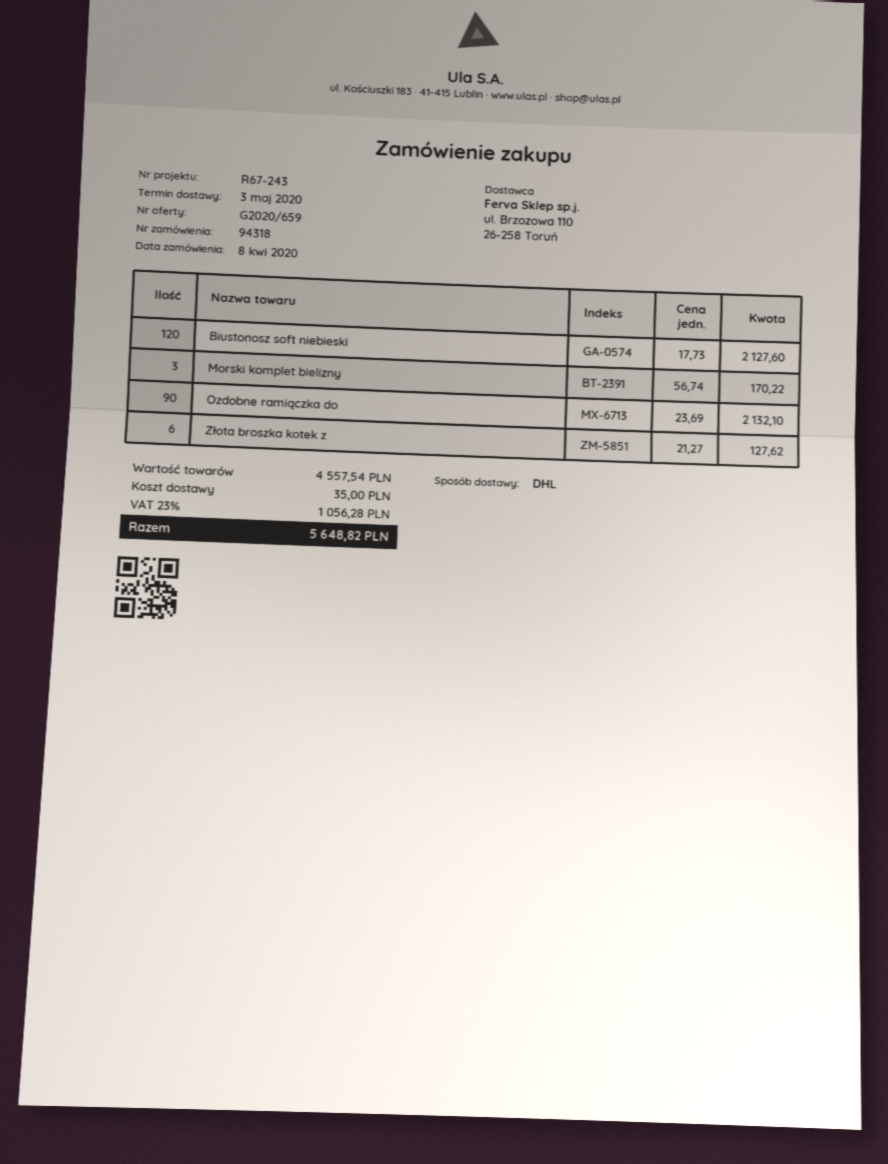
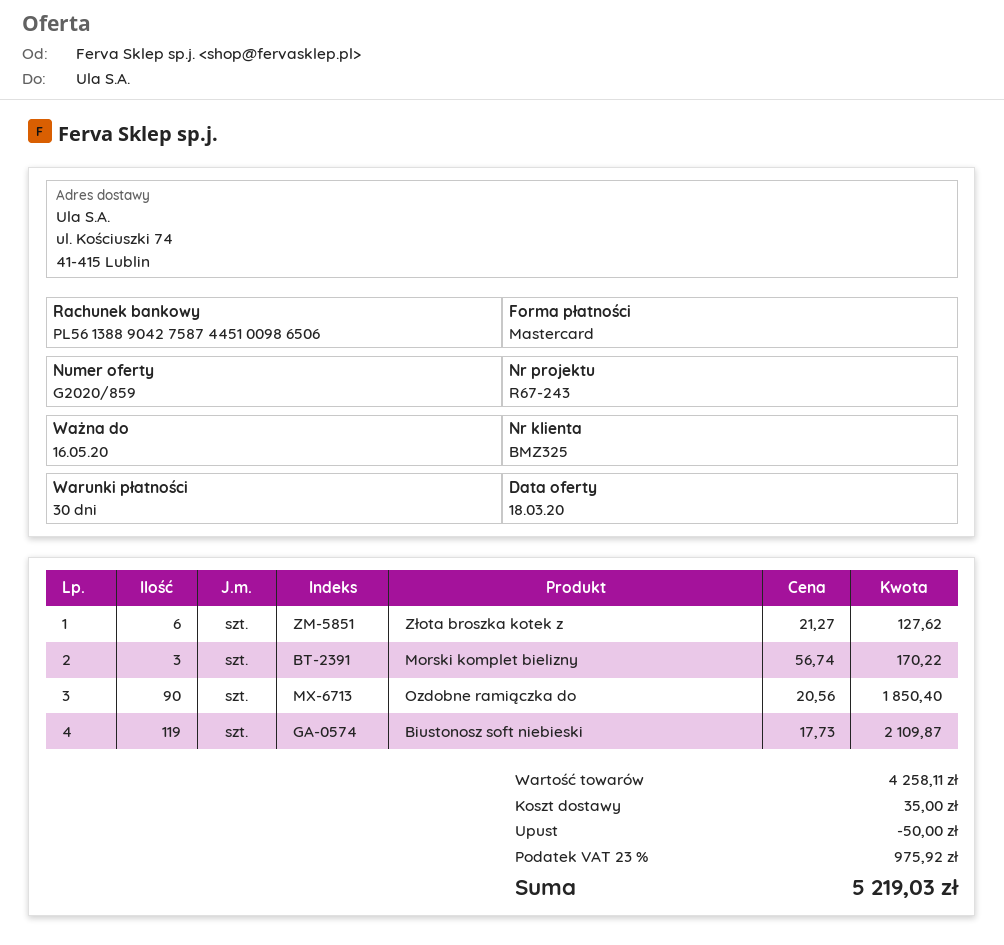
quote number: G2020/659 -> G2020/859
Biustonosz soft niebieski: 120 x 17.73 = 2127.60 -> 119 x 17.73 = 2109.87
Ozdobne ramiączka do: 90 x 23.69 = 2132.10 -> 90 x 20.56 = 1850.40
subtotal: 4557.54 -> 4258.11
discount: none -> 50.00
tax: 23% = 1056.28 -> 23% = 975.92
total: 5648.82 -> 5219.03

